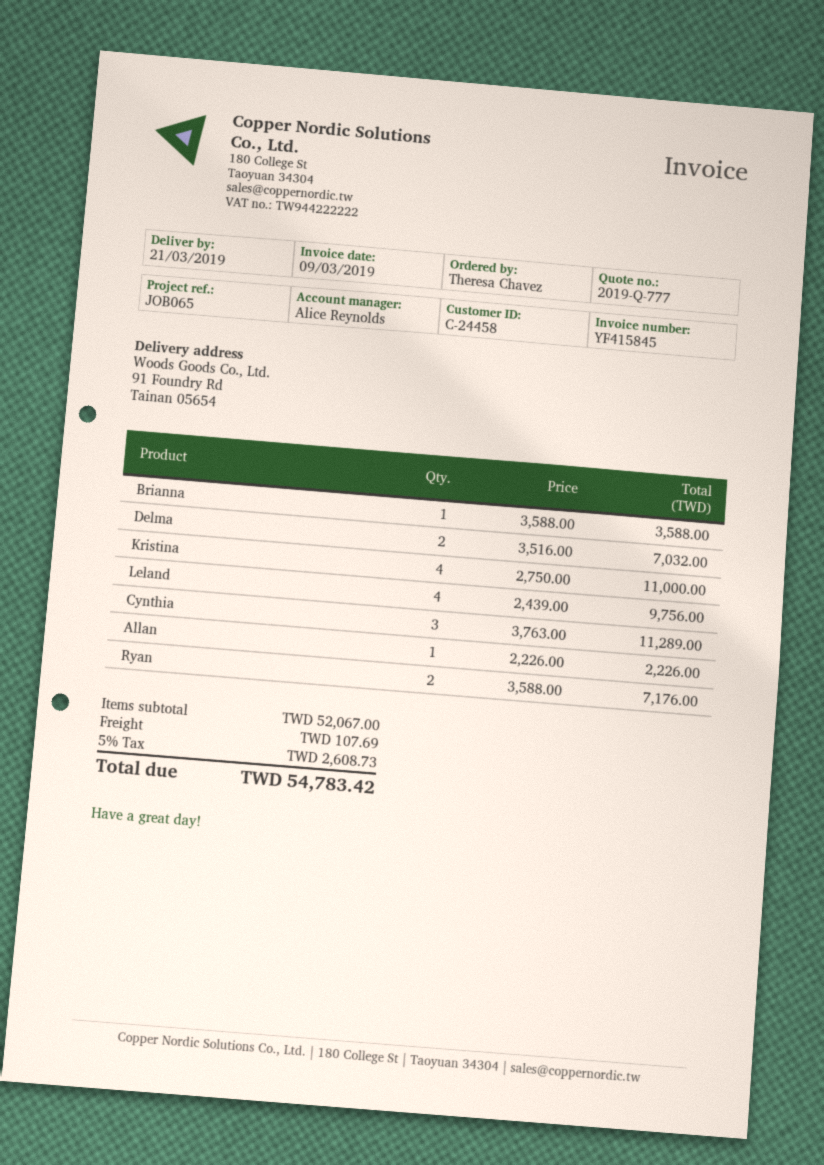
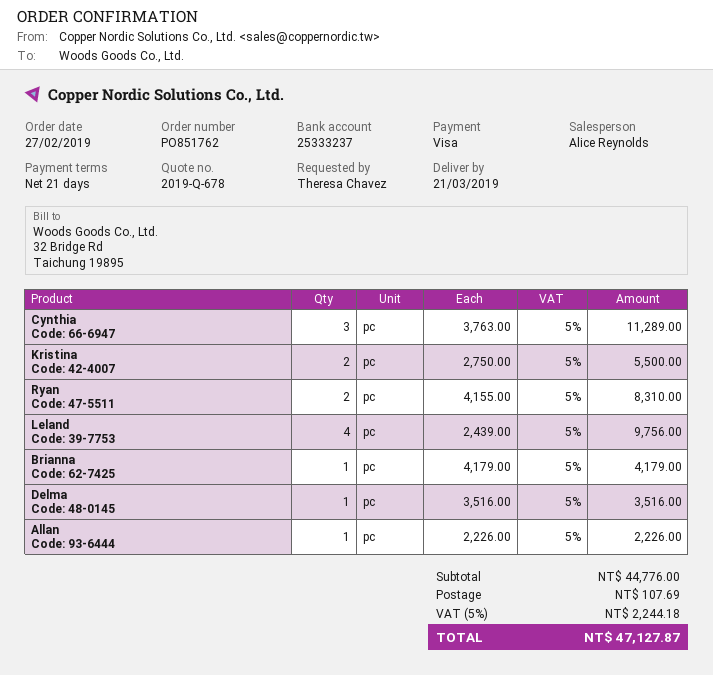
quote number: 2019-Q-777 -> 2019-Q-678
Brianna: 1 x 3588.00 = 3588.00 -> 1 x 4179.00 = 4179.00
Delma: 2 x 3516.00 = 7032.00 -> 1 x 3516.00 = 3516.00
Kristina: 4 x 2750.00 = 11000.00 -> 2 x 2750.00 = 5500.00
Ryan: 2 x 3588.00 = 7176.00 -> 2 x 4155.00 = 8310.00
subtotal: 52067.00 -> 44776.00
tax: 5% = 2608.73 -> 5% = 2244.18
total: 54783.42 -> 47127.87

